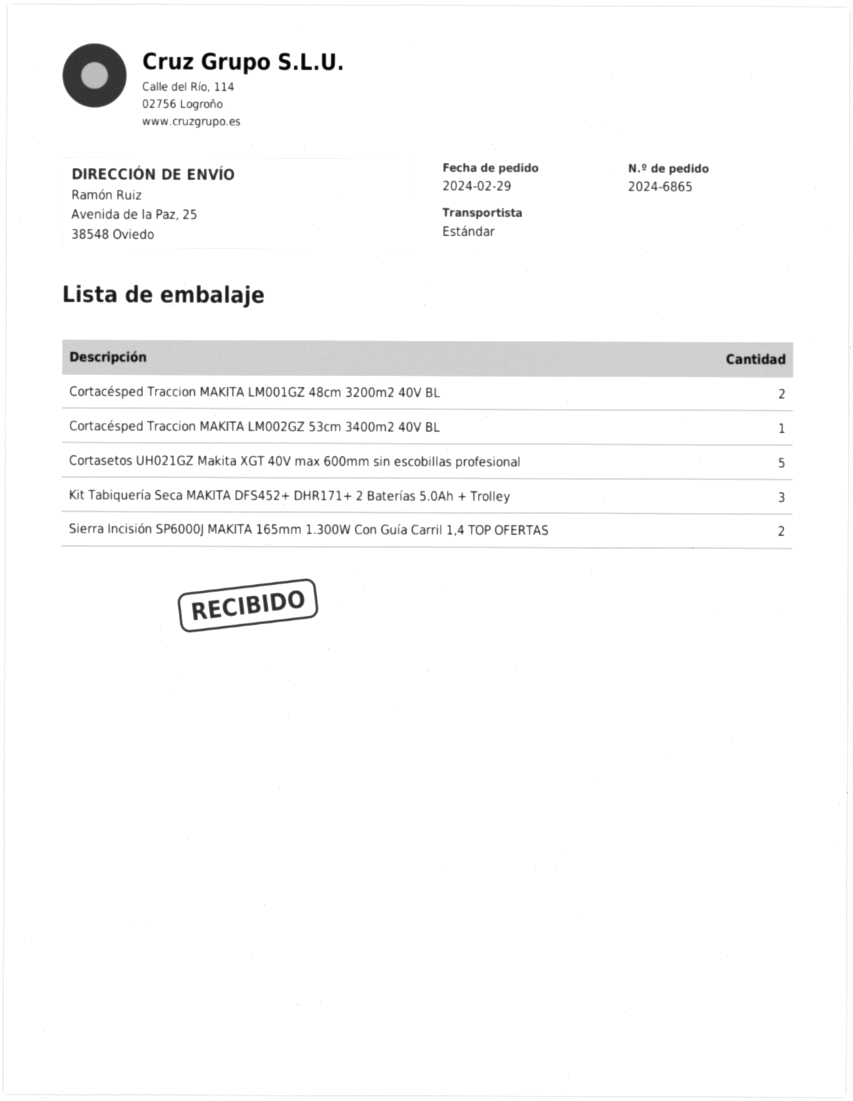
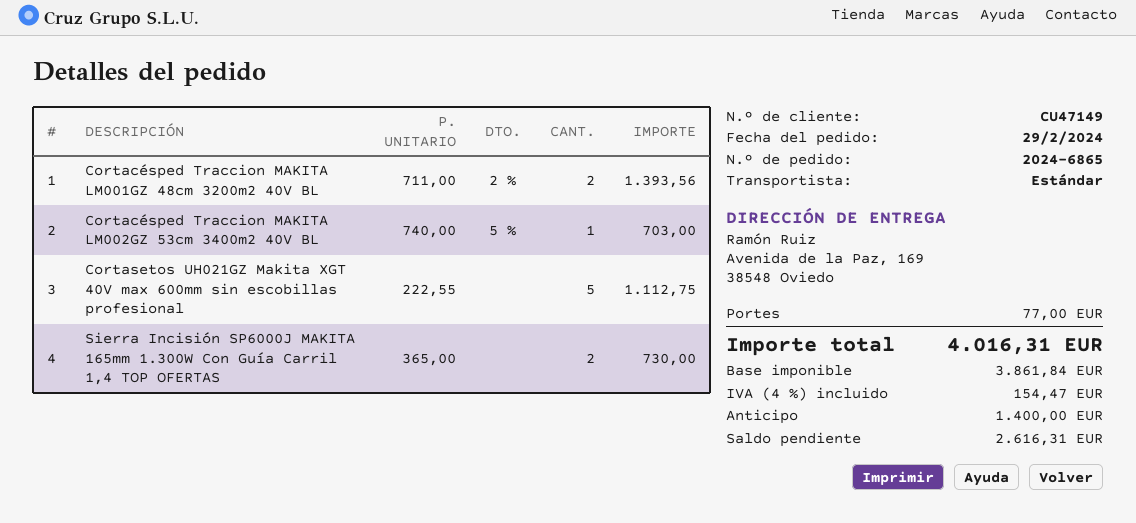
ship to: Avenida de la Paz, 25, 38548 Oviedo -> Avenida de la Paz, 169, 38548 Oviedo
Kit Tabiquería Seca MAKITA DFS452+ DHR171+ 2 Baterías 5.0Ah + Trolley: 3 -> none

